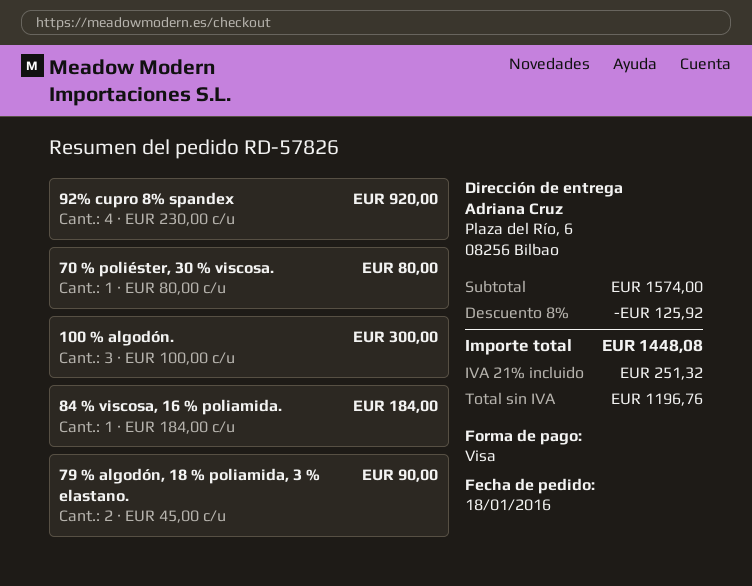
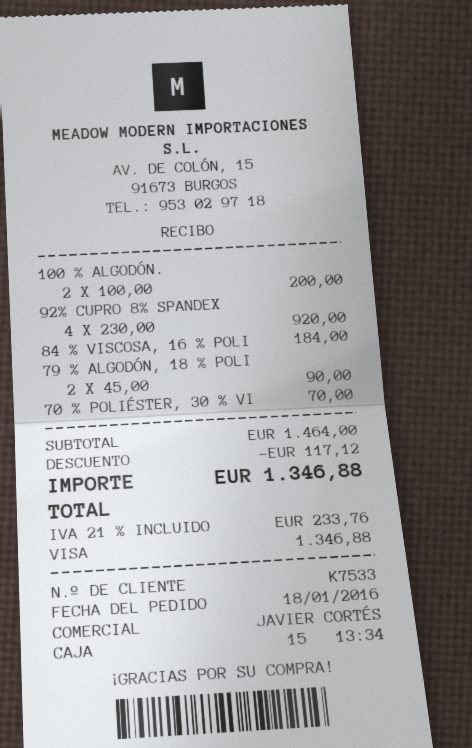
70 % poliéster, 30 % viscosa.: 1 x 80.00 = 80.00 -> 1 x 70.00 = 70.00
100 % algodón.: 3 x 100.00 = 300.00 -> 2 x 100.00 = 200.00
subtotal: 1574.00 -> 1464.00
discount: 125.92 -> 117.12
tax: 21% = 251.32 -> 21% = 233.76
total: 1448.08 -> 1346.88

